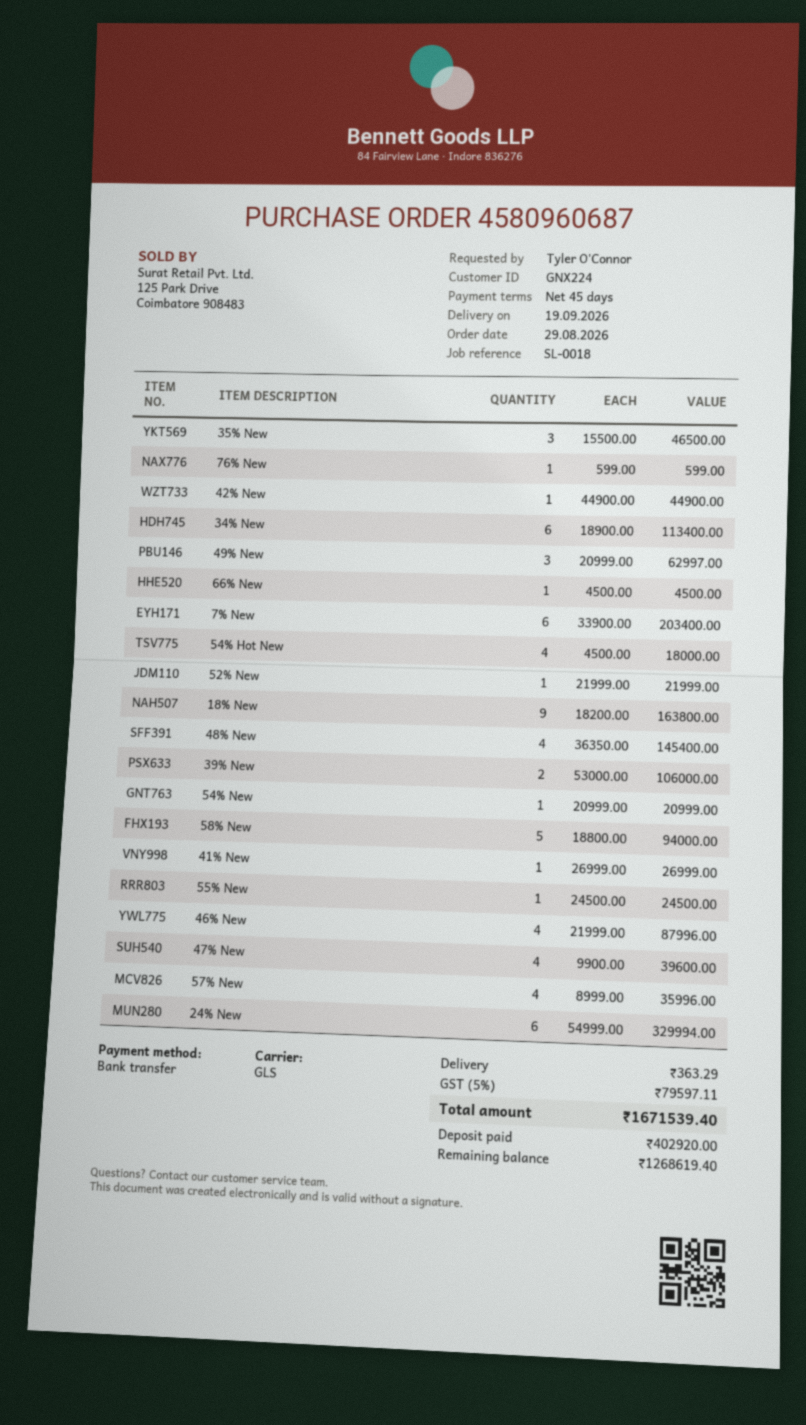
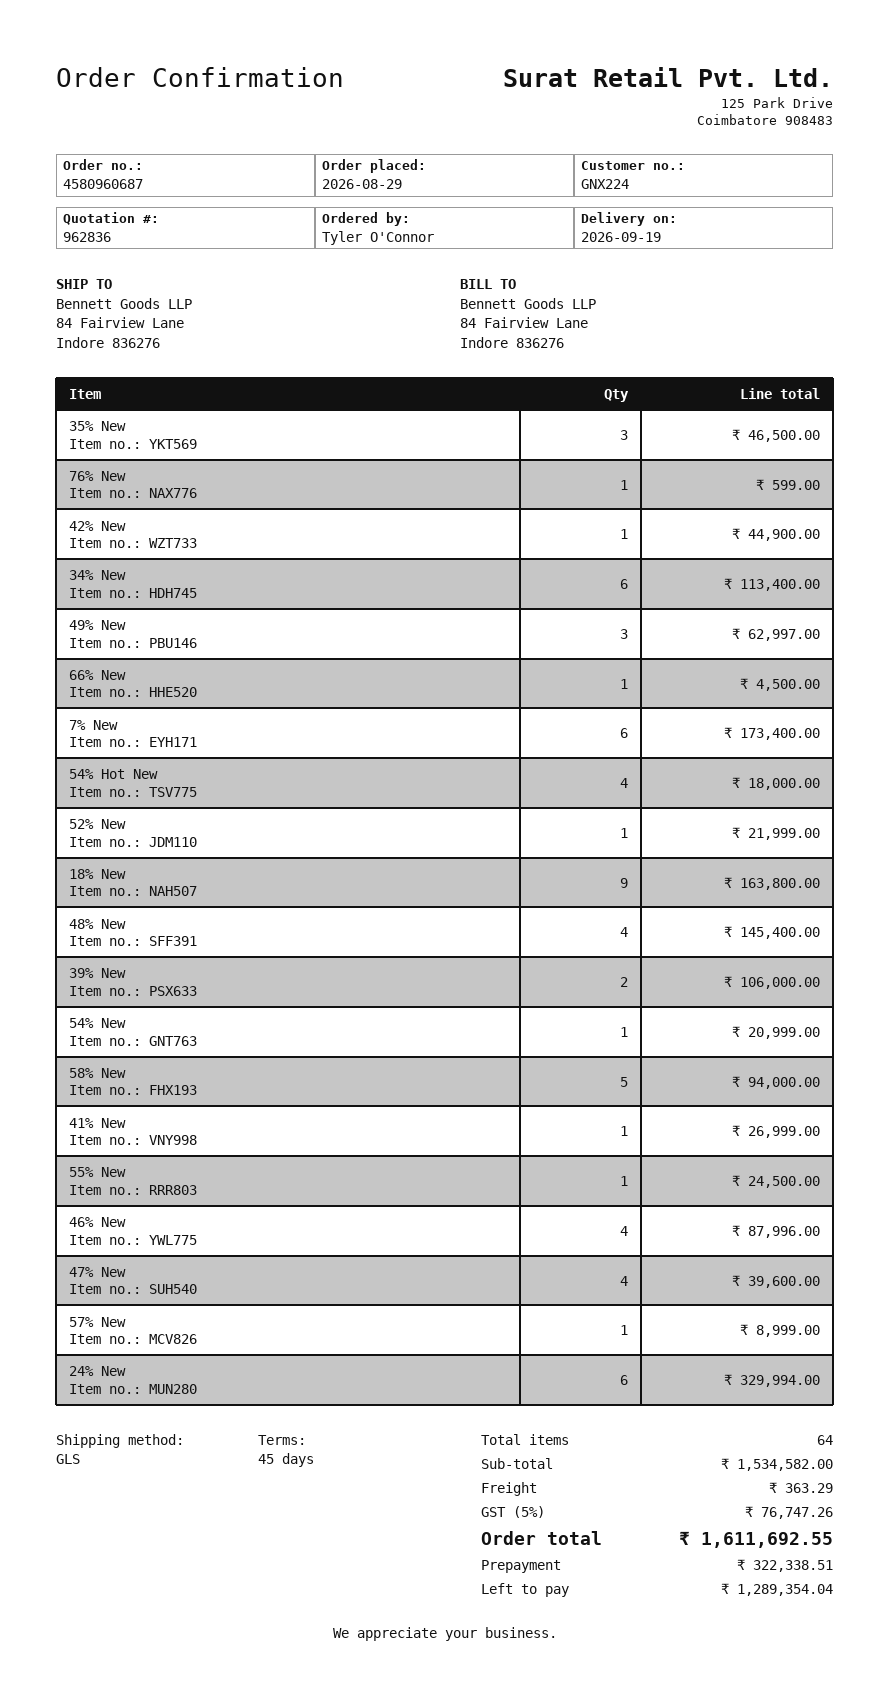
7% New: 6 for 203400.00 -> 6 for 173400.00
57% New: 4 for 35996.00 -> 1 for 8999.00
tax: 5% = 79597.11 -> 5% = 76747.26
total: 1671539.40 -> 1611692.55
deposit: 402920.00 -> 322338.51
balance: 1268619.40 -> 1289354.04

